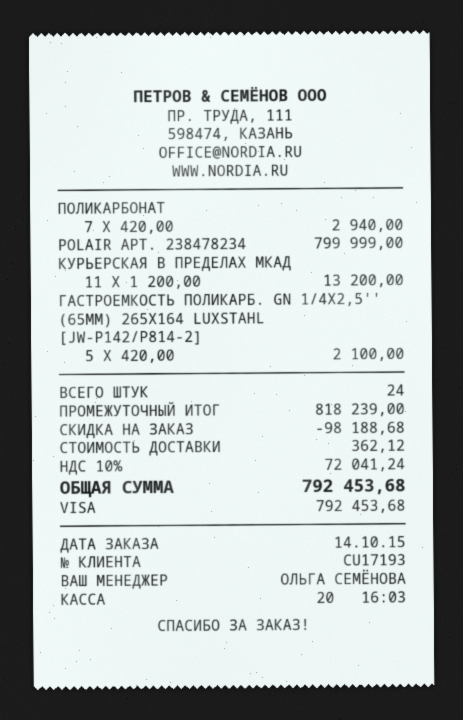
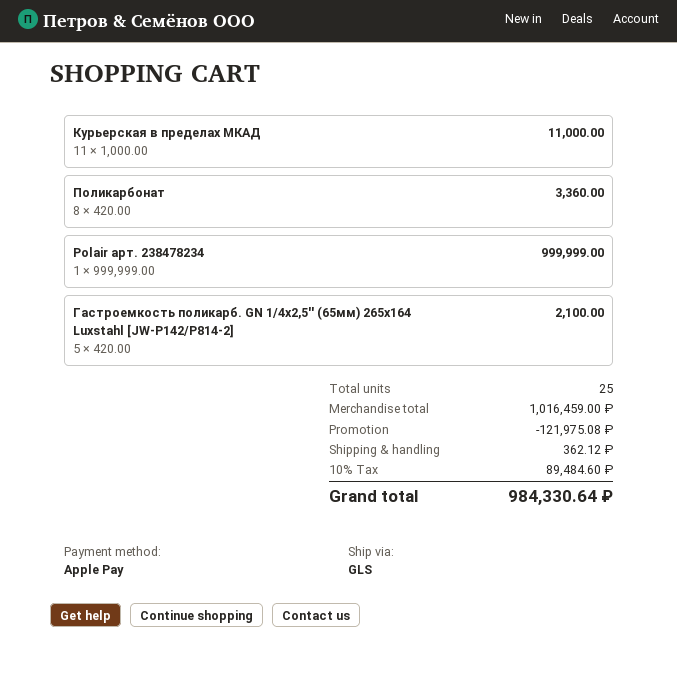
payment method: Visa -> Apple Pay
ПОЛИКАРБОНАТ: 7 x 420.00 = 2940.00 -> 8 x 420.00 = 3360.00
POLAIR АРТ. 238478234: 1 x 799999.00 = 799999.00 -> 1 x 999999.00 = 999999.00
КУРЬЕРСКАЯ В ПРЕДЕЛАХ МКАД: 11 x 1200.00 = 13200.00 -> 11 x 1000.00 = 11000.00
total quantity: 24 -> 25
subtotal: 818239.00 -> 1016459.00
discount: 98188.68 -> 121975.08
tax: 10% = 72041.24 -> 10% = 89484.60
total: 792453.68 -> 984330.64

